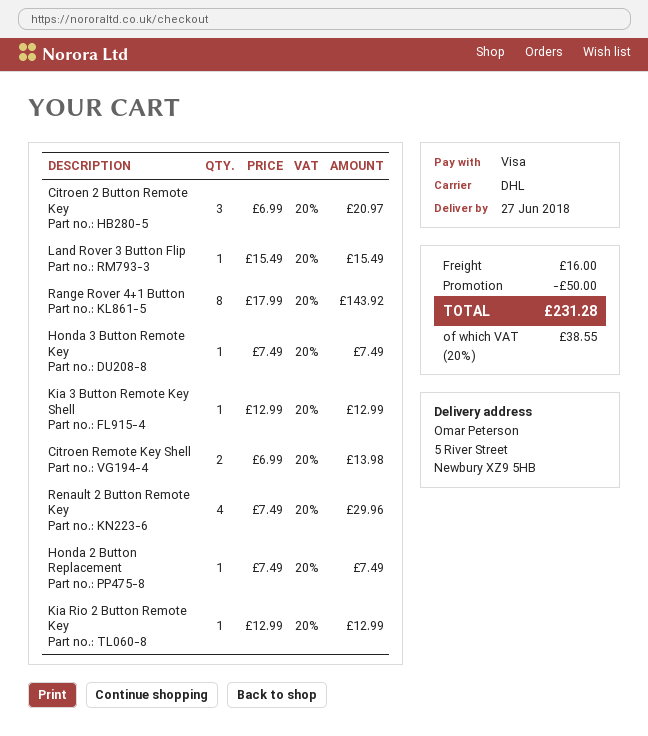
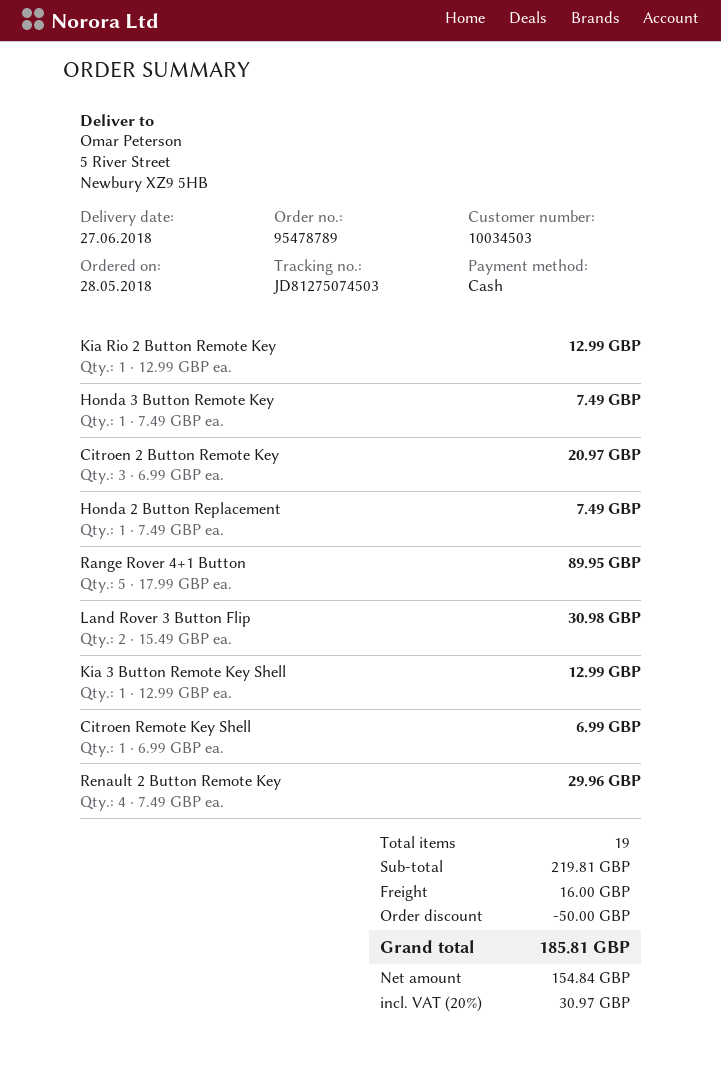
payment method: Visa -> cash
Land Rover 3 Button Flip: 1 x 15.49 = 15.49 -> 2 x 15.49 = 30.98
Range Rover 4+1 Button: 8 x 17.99 = 143.92 -> 5 x 17.99 = 89.95
Citroen Remote Key Shell: 2 x 6.99 = 13.98 -> 1 x 6.99 = 6.99
tax: 20% = 38.55 -> 20% = 30.97
total: 231.28 -> 185.81

